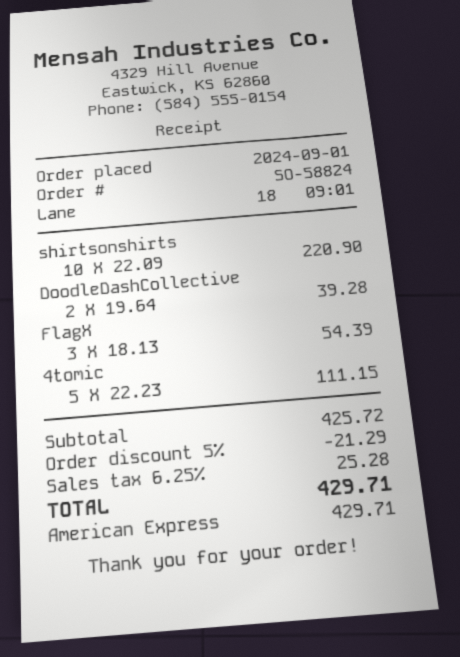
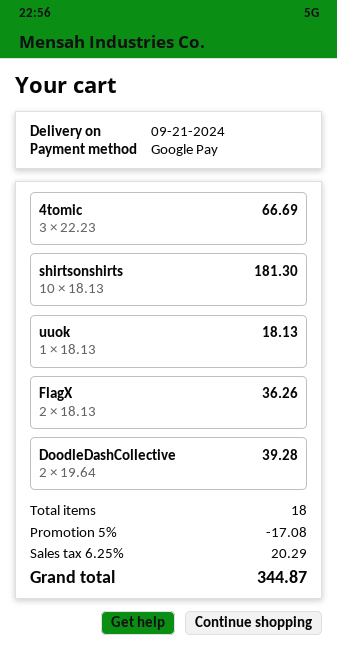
payment method: American Express -> Google Pay
shirtsonshirts: 10 x 22.09 = 220.90 -> 10 x 18.13 = 181.30
FlagX: 3 x 18.13 = 54.39 -> 2 x 18.13 = 36.26
4tomic: 5 x 22.23 = 111.15 -> 3 x 22.23 = 66.69
uuok: none -> 1 x 18.13 = 18.13
discount: 5% = 21.29 -> 5% = 17.08
tax: 6.25% = 25.28 -> 6.25% = 20.29
total: 429.71 -> 344.87

